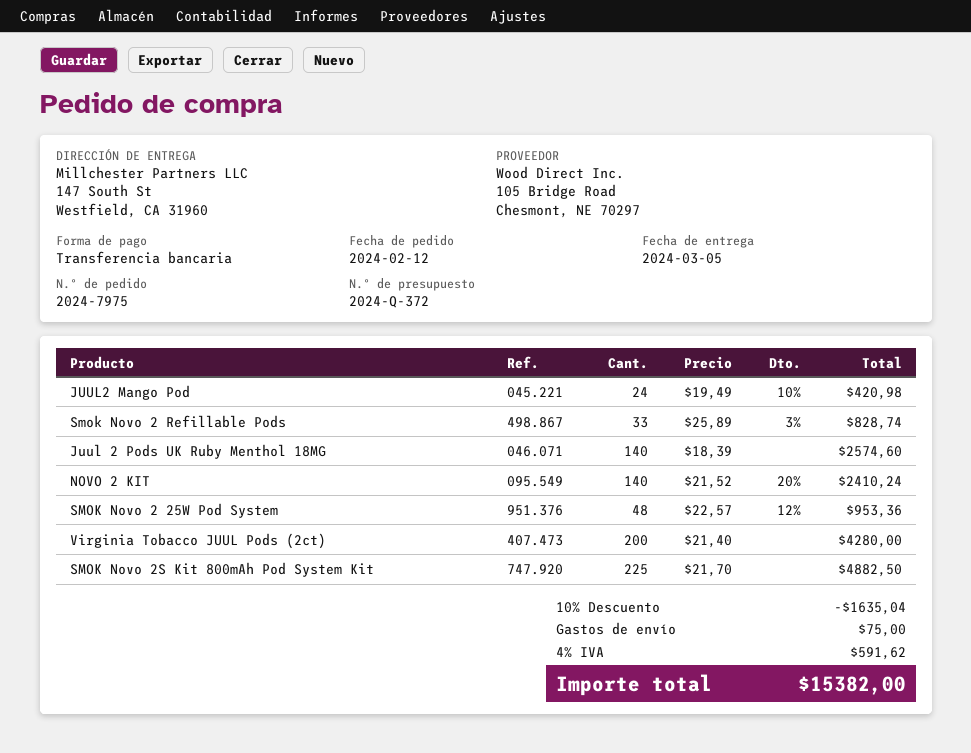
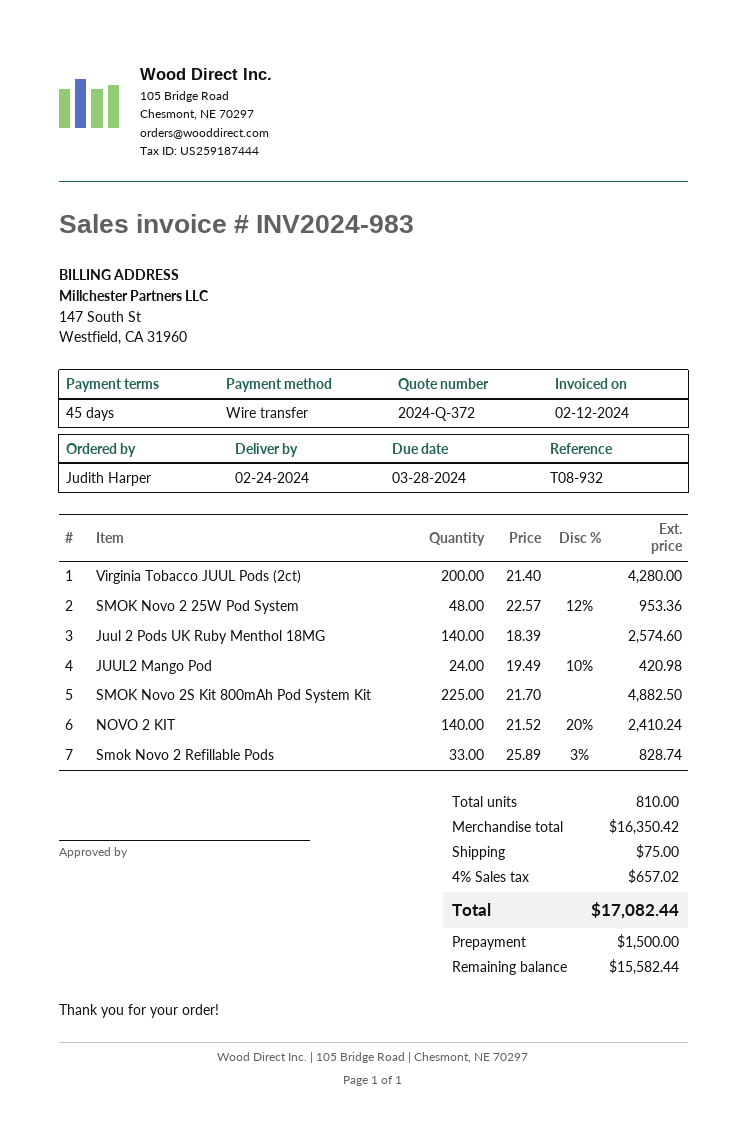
delivery date: 2024-03-05 -> 2024-02-24
discount: 10% = 1635.04 -> none
tax: 4% = 591.62 -> 4% = 657.02
total: 15382.00 -> 17082.44

